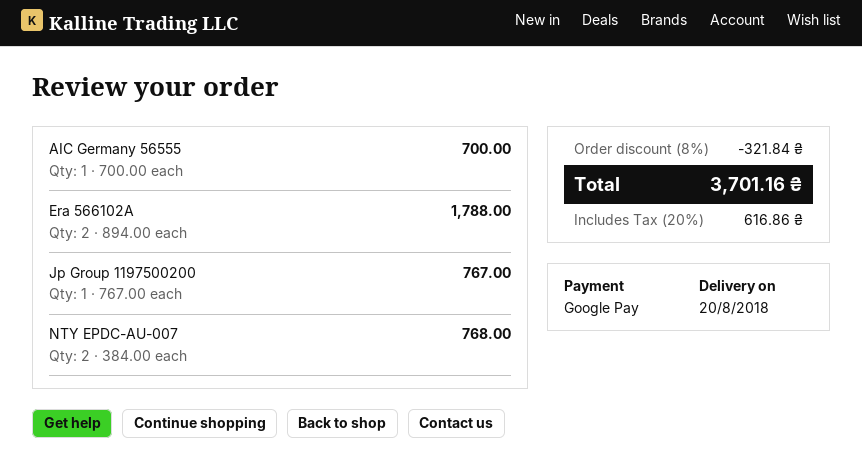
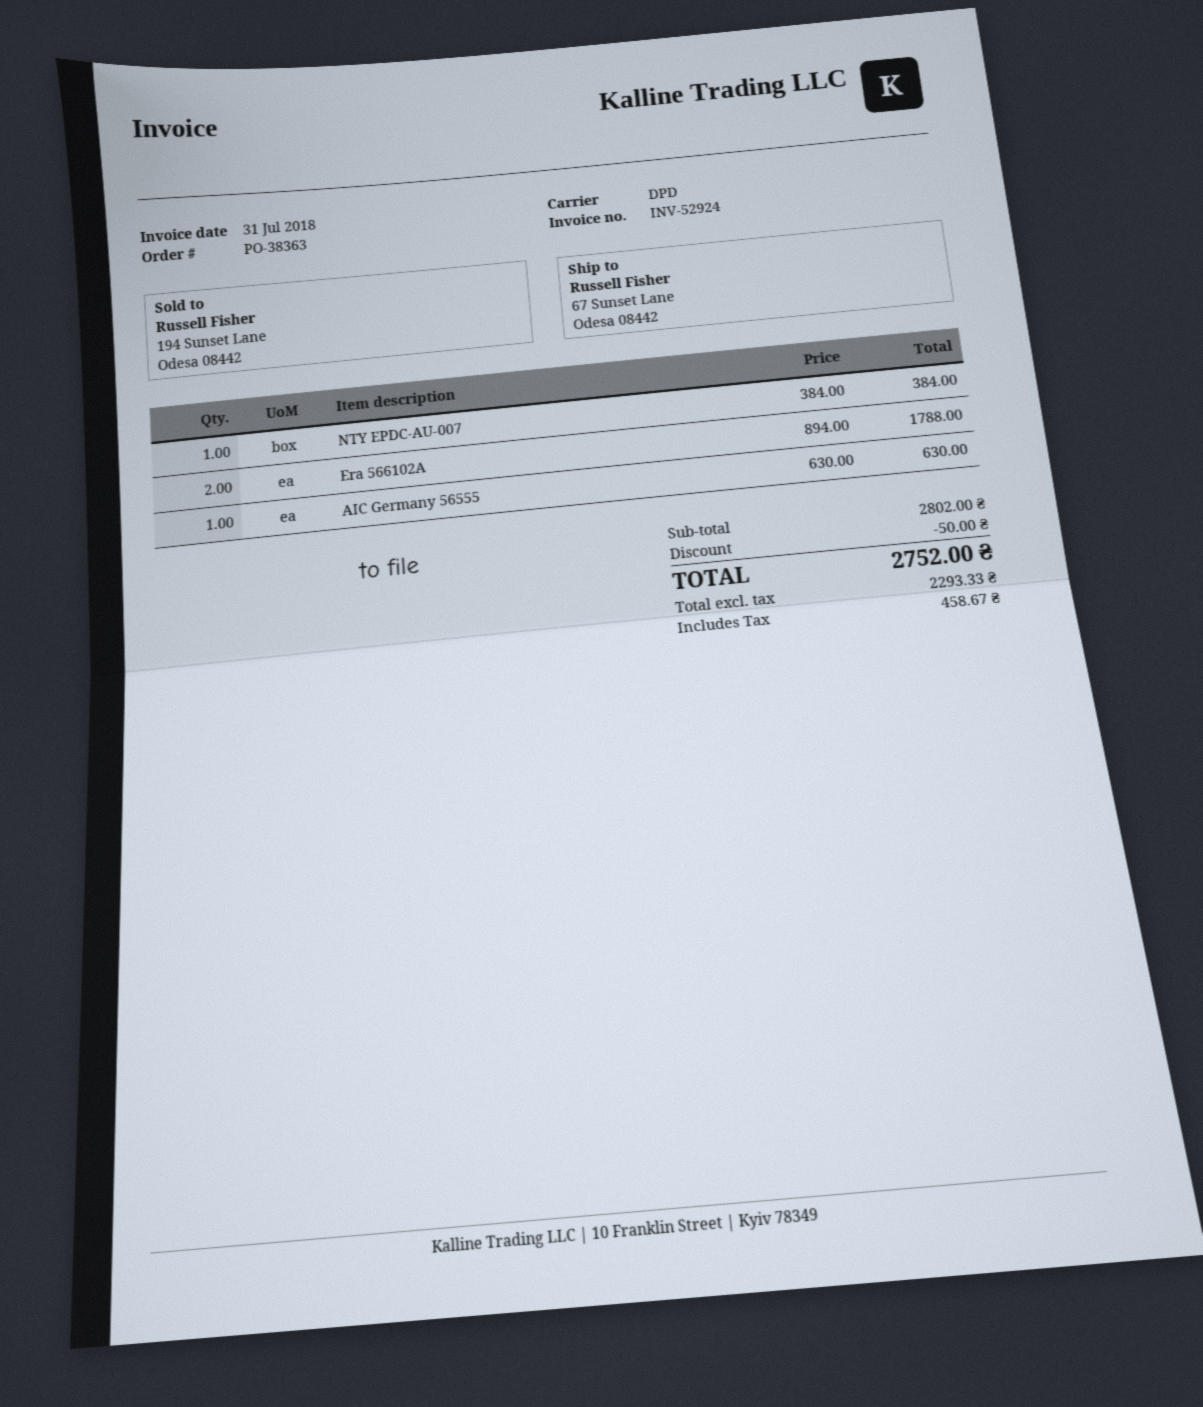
AIC Germany 56555: 1 x 700.00 = 700.00 -> 1 x 630.00 = 630.00
Jp Group 1197500200: 1 x 767.00 = 767.00 -> none
NTY EPDC-AU-007: 2 x 384.00 = 768.00 -> 1 x 384.00 = 384.00
discount: 321.84 -> 50.00
tax: 616.86 -> 458.67
total: 3701.16 -> 2752.00

